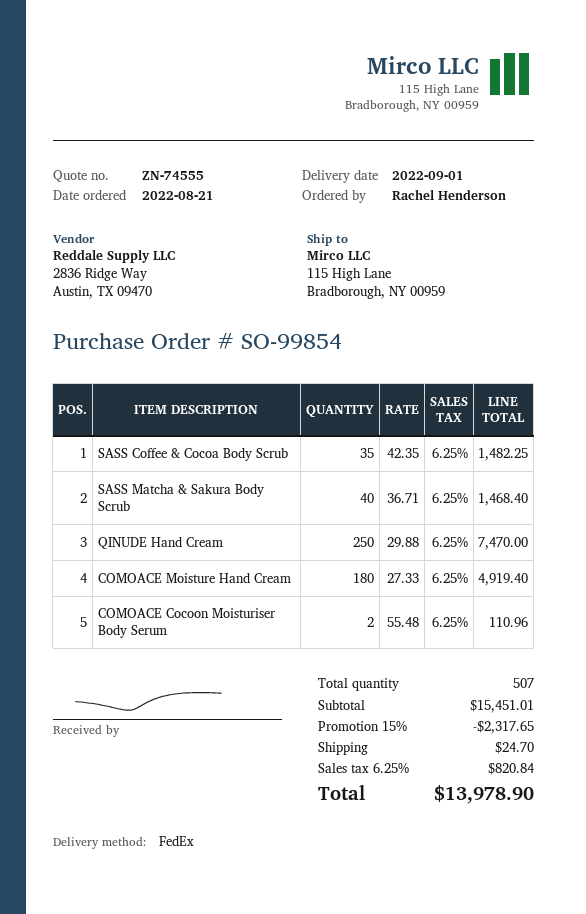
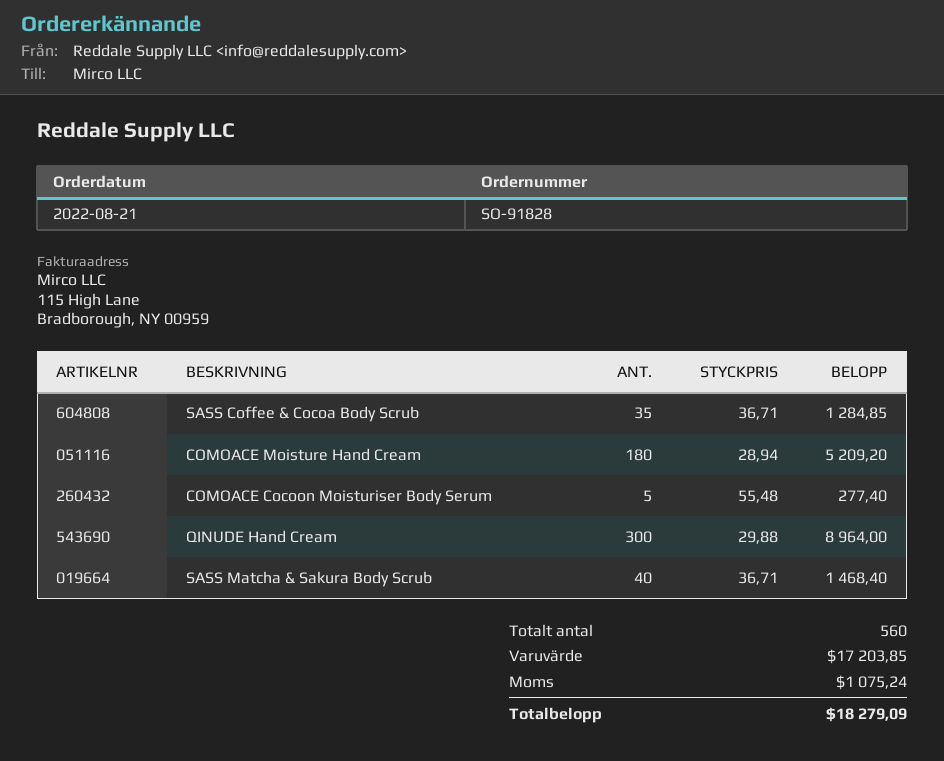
order number: SO-99854 -> SO-91828
SASS Coffee & Cocoa Body Scrub: 35 x 42.35 = 1482.25 -> 35 x 36.71 = 1284.85
QINUDE Hand Cream: 250 x 29.88 = 7470.00 -> 300 x 29.88 = 8964.00
COMOACE Moisture Hand Cream: 180 x 27.33 = 4919.40 -> 180 x 28.94 = 5209.20
COMOACE Cocoon Moisturiser Body Serum: 2 x 55.48 = 110.96 -> 5 x 55.48 = 277.40
total quantity: 507 -> 560
subtotal: 15451.01 -> 17203.85
discount: 15% = 2317.65 -> none
shipping: 24.70 -> none
tax: 820.84 -> 1075.24
total: 13978.90 -> 18279.09

